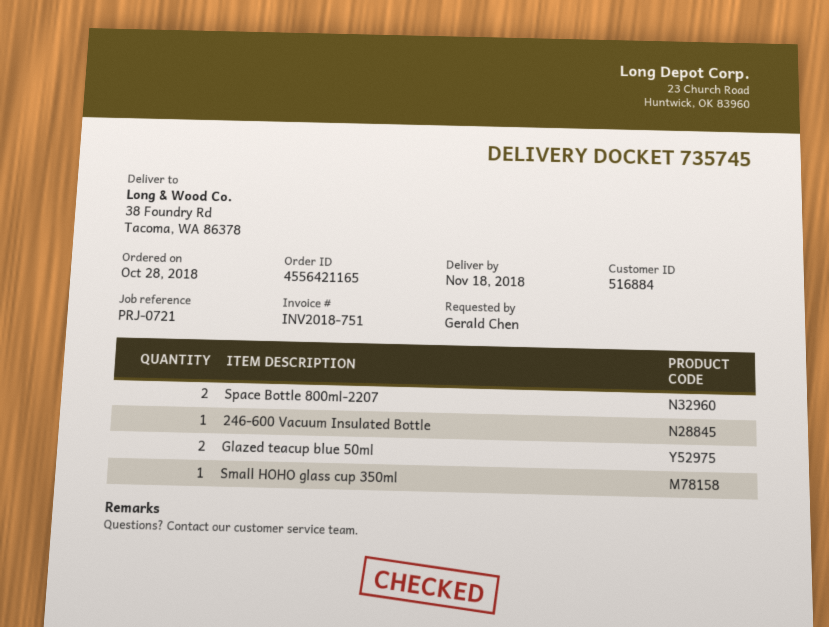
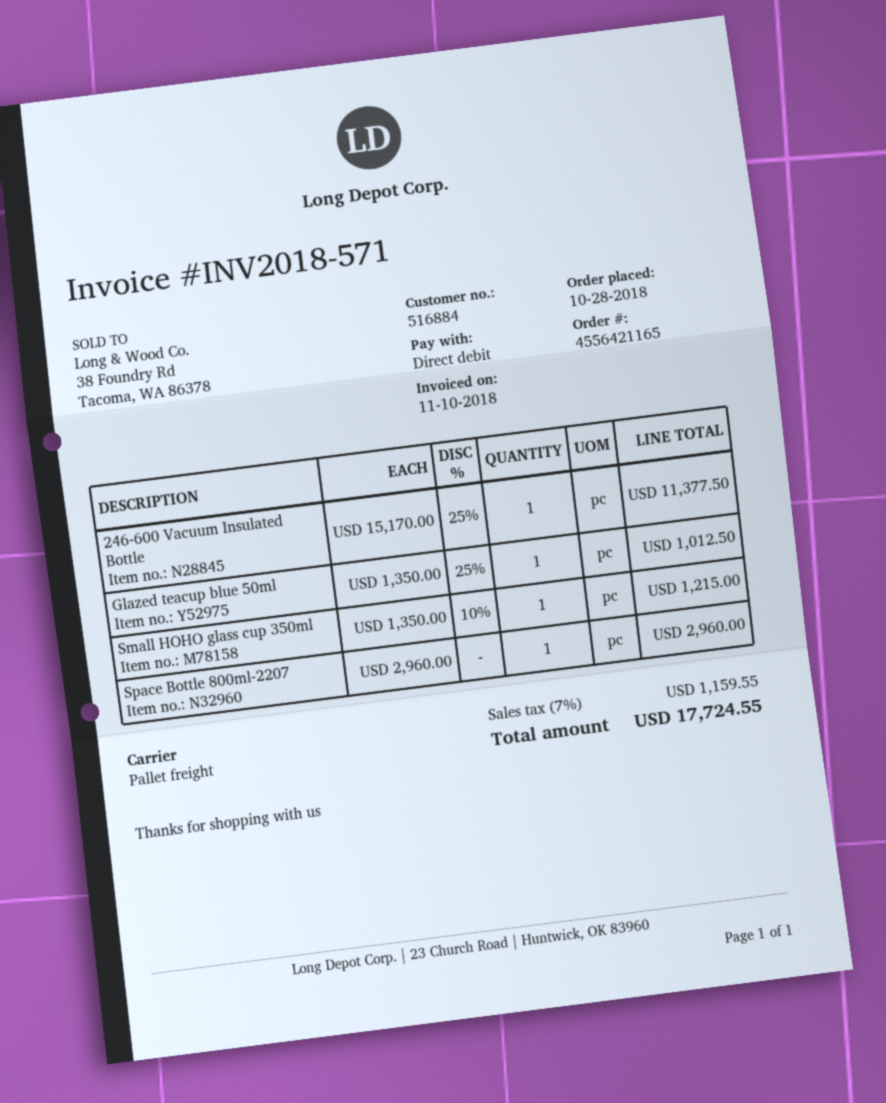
invoice number: INV2018-751 -> INV2018-571
Space Bottle 800ml-2207: 2 -> 1
Glazed teacup blue 50ml: 2 -> 1

